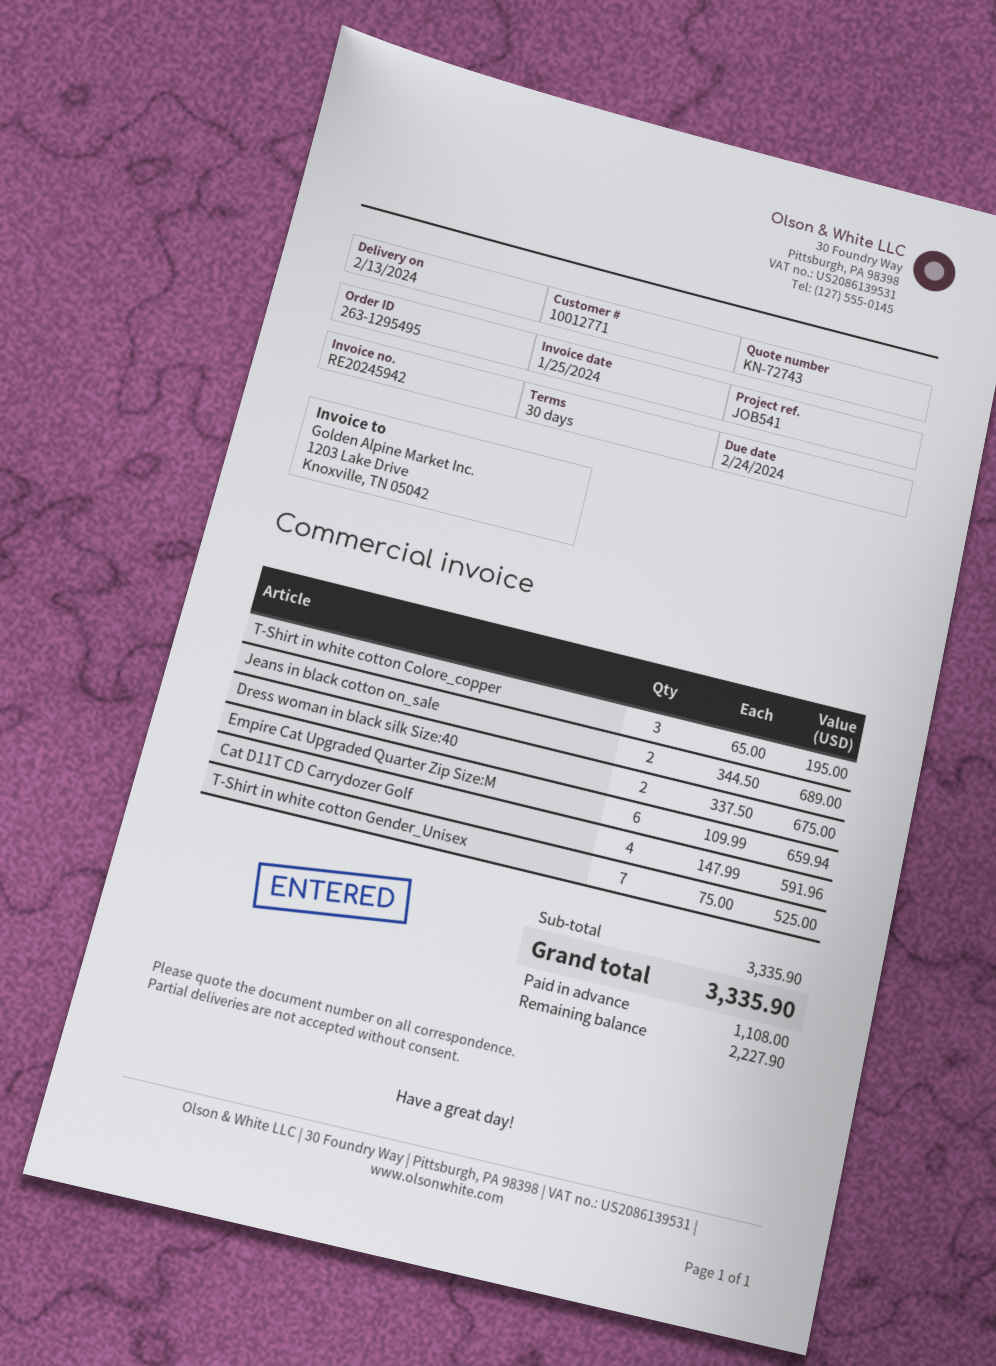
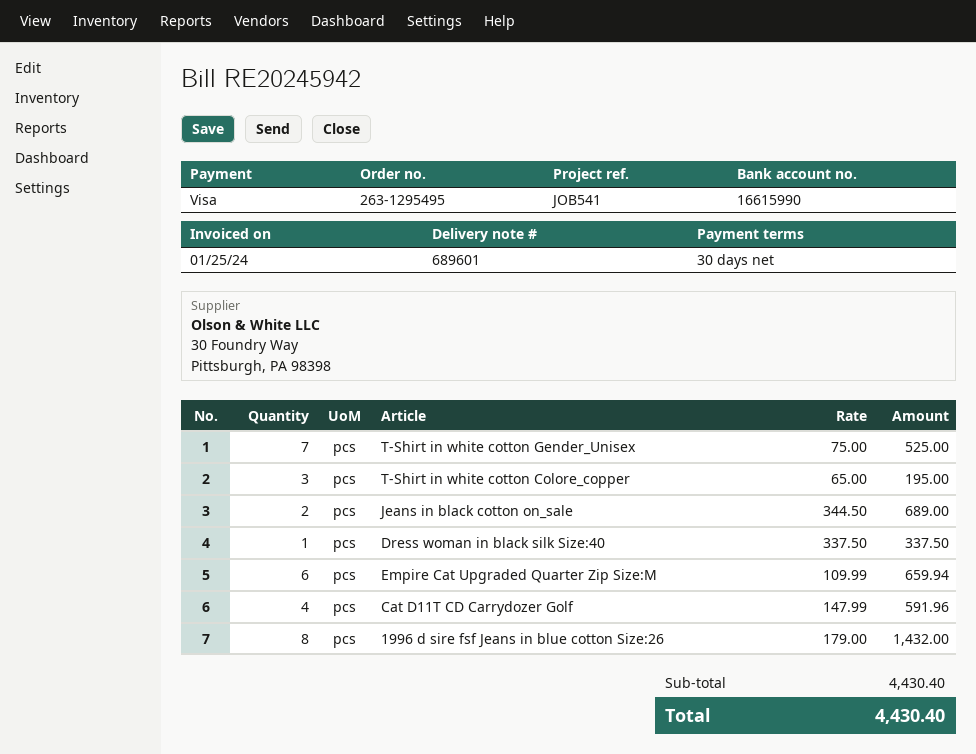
Dress woman in black silk Size:40: 2 x 337.50 = 675.00 -> 1 x 337.50 = 337.50
1996 d sire fsf Jeans in blue cotton Size:26: none -> 8 x 179.00 = 1432.00
subtotal: 3335.90 -> 4430.40
total: 3335.90 -> 4430.40

